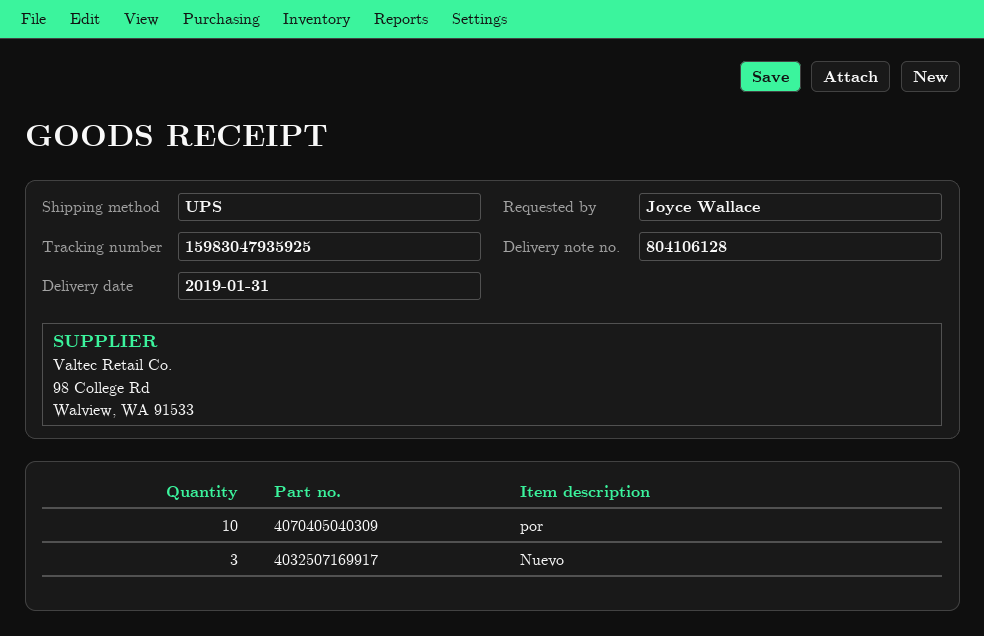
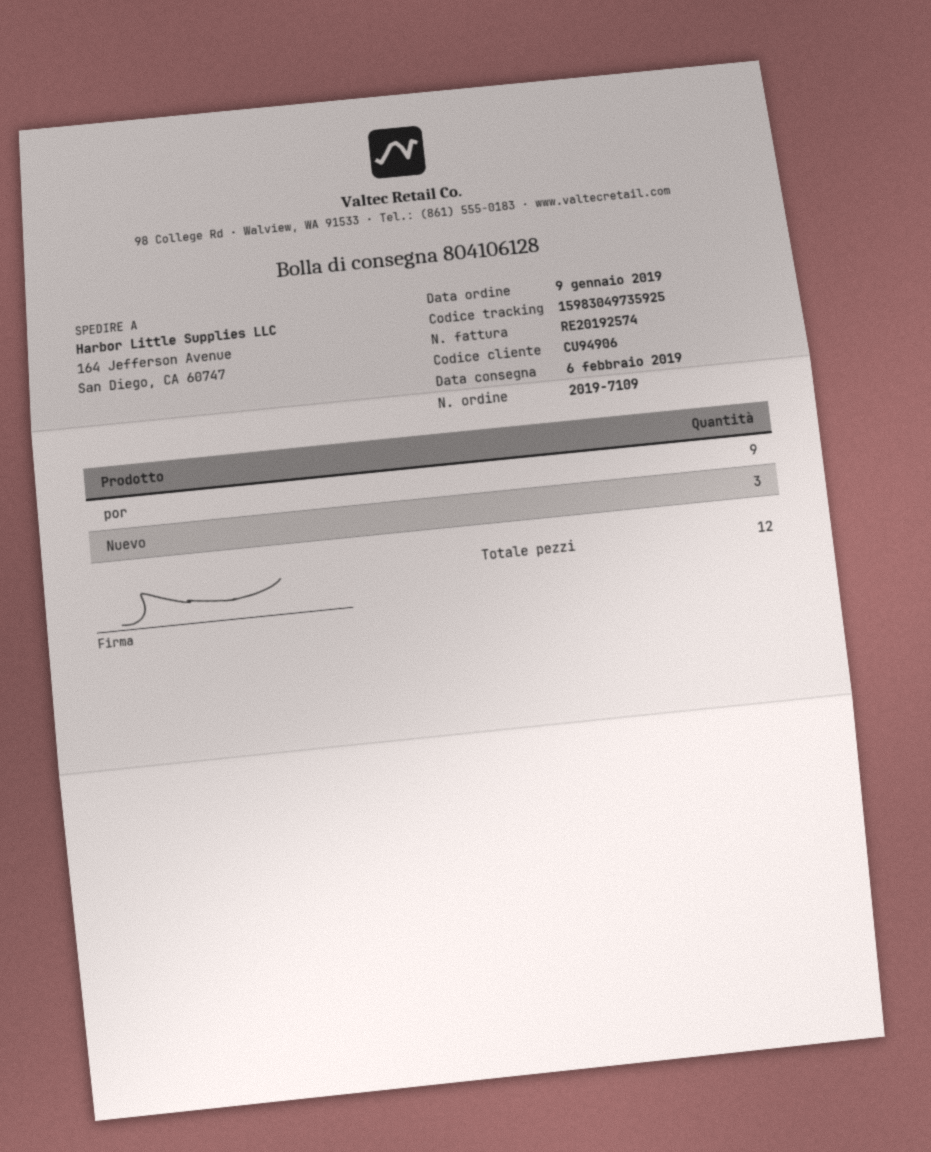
delivery date: 2019-01-31 -> 2019-02-06
tracking number: 15983047935925 -> 15983049735925
por: 10 -> 9

